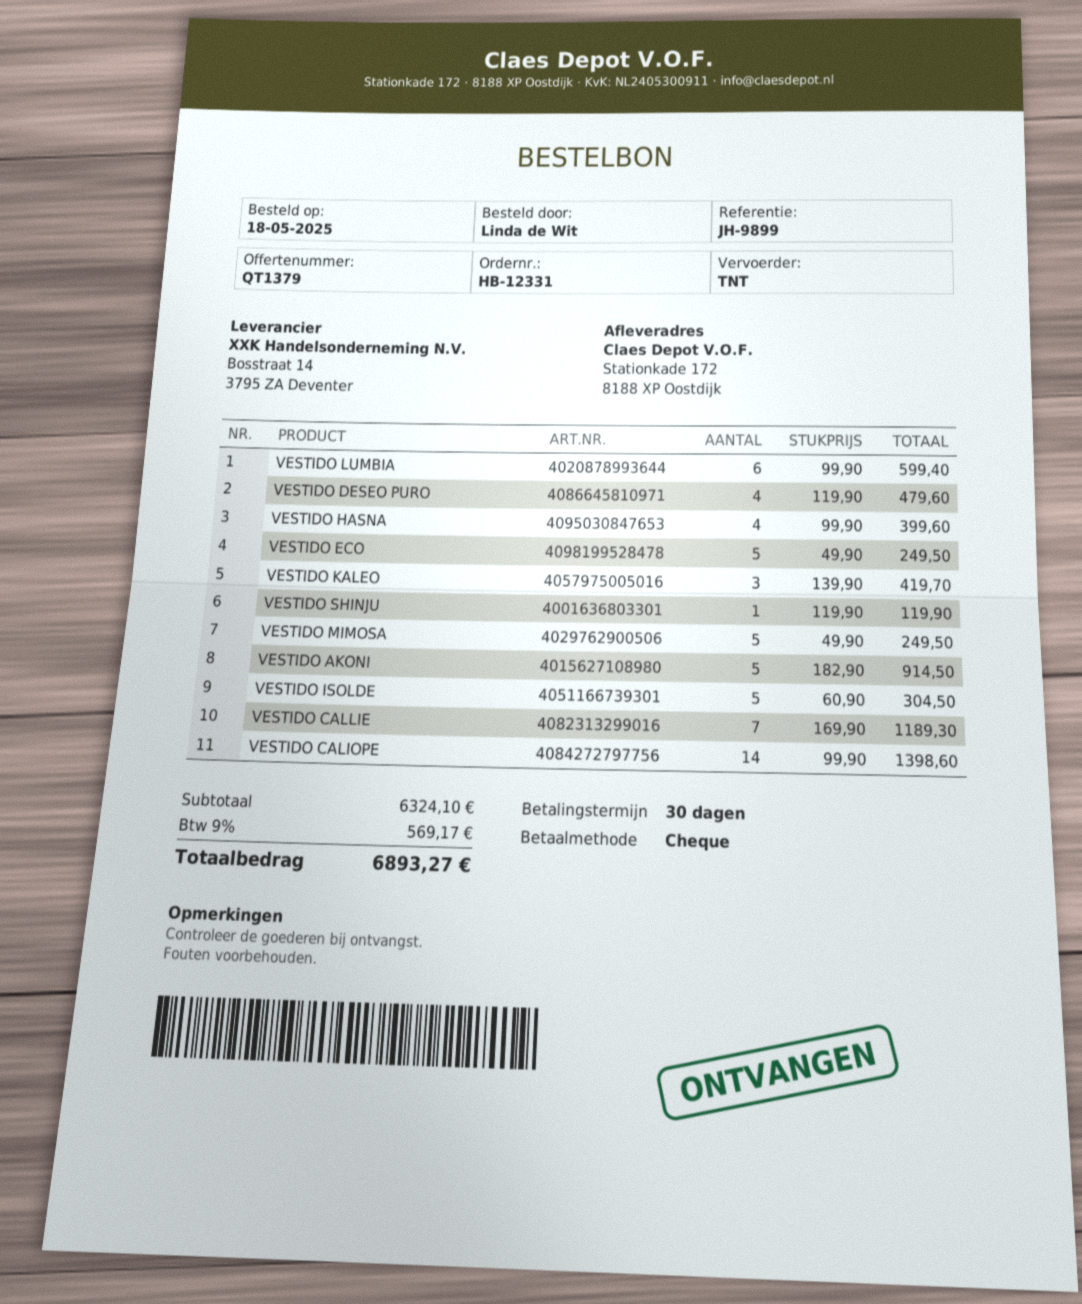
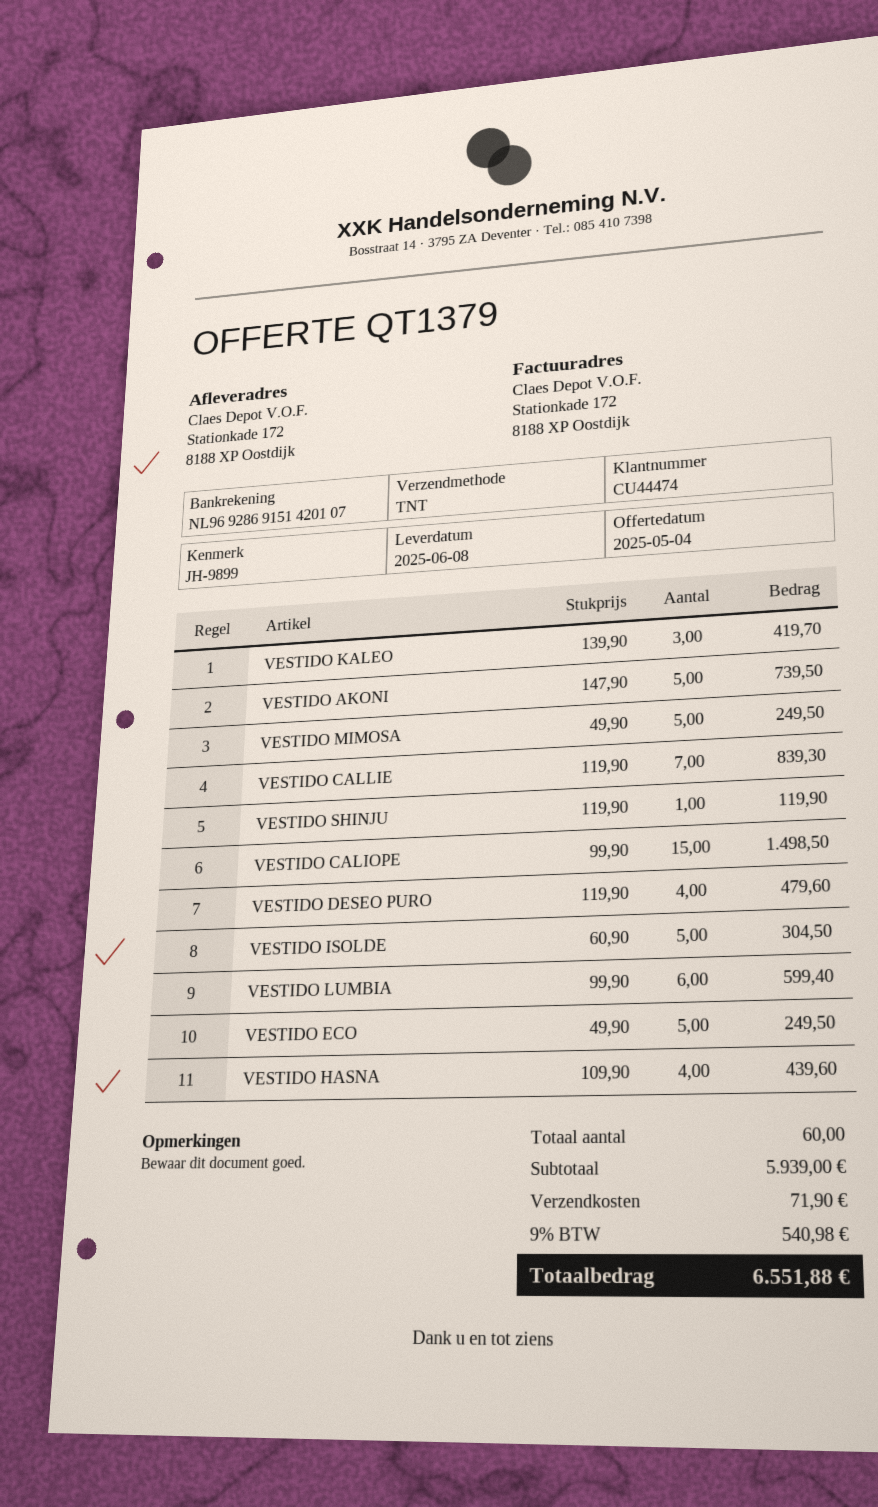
VESTIDO HASNA: 4 x 99.90 = 399.60 -> 4 x 109.90 = 439.60
VESTIDO AKONI: 5 x 182.90 = 914.50 -> 5 x 147.90 = 739.50
VESTIDO CALLIE: 7 x 169.90 = 1189.30 -> 7 x 119.90 = 839.30
VESTIDO CALIOPE: 14 x 99.90 = 1398.60 -> 15 x 99.90 = 1498.50
subtotal: 6324.10 -> 5939.00
shipping: none -> 71.90
tax: 9% = 569.17 -> 9% = 540.98
total: 6893.27 -> 6551.88

